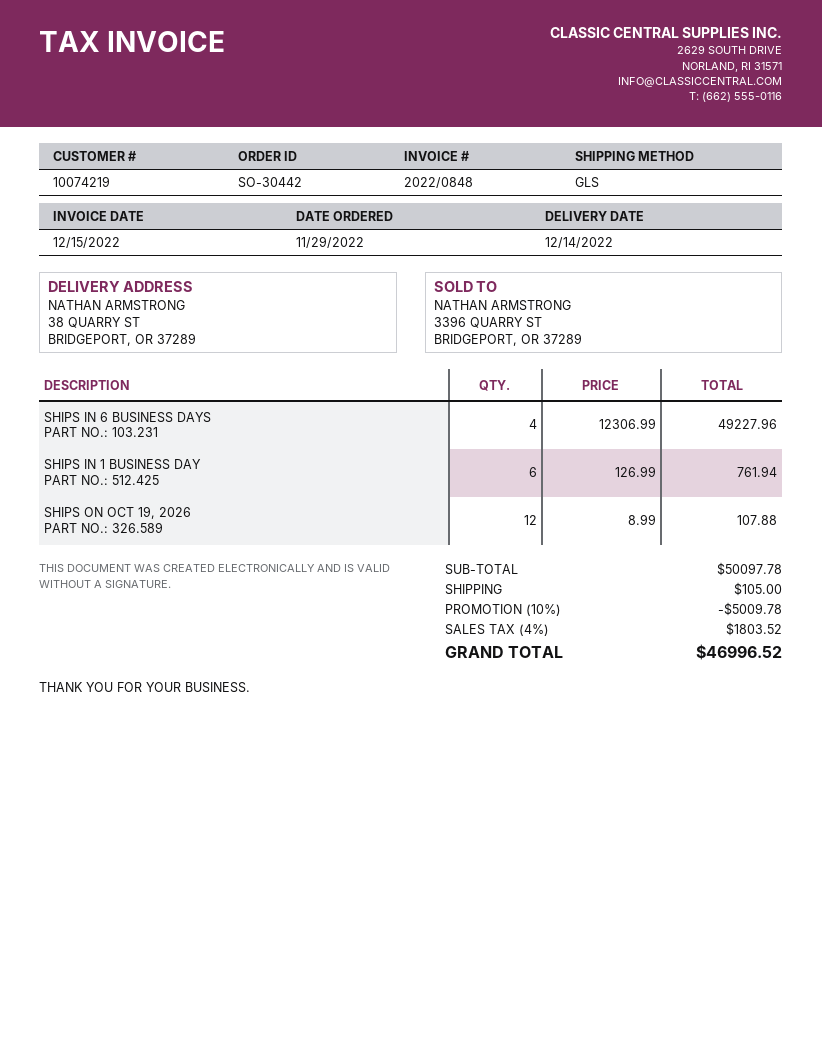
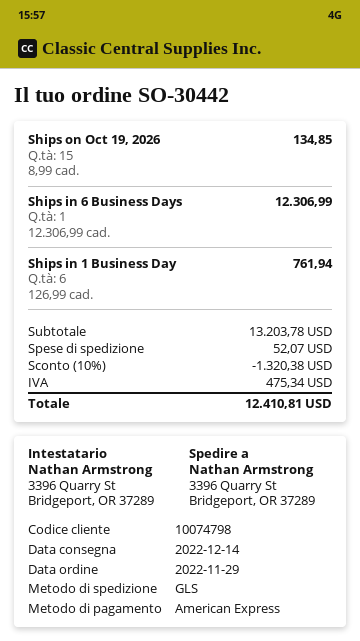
customer number: 10074219 -> 10074798
ship to: 38 QUARRY ST, BRIDGEPORT, OR 37289 -> 3396 Quarry St, Bridgeport, OR 37289
SHIPS IN 6 BUSINESS DAYS: 4 x 12306.99 = 49227.96 -> 1 x 12306.99 = 12306.99
SHIPS ON OCT 19, 2026: 12 x 8.99 = 107.88 -> 15 x 8.99 = 134.85
subtotal: 50097.78 -> 13203.78
discount: 10% = 5009.78 -> 10% = 1320.38
shipping: 105.00 -> 52.07
tax: 1803.52 -> 475.34
total: 46996.52 -> 12410.81

